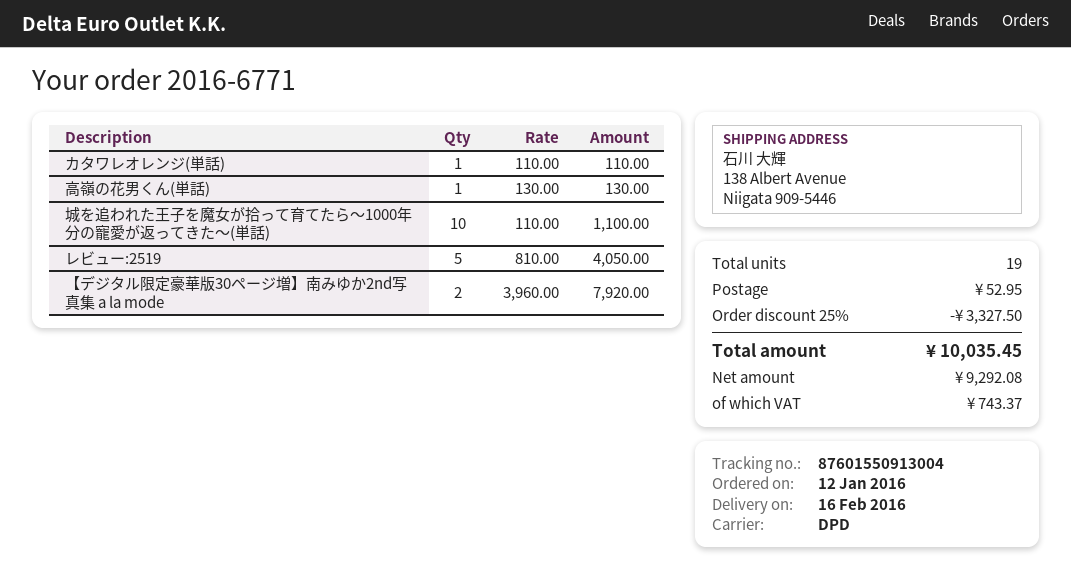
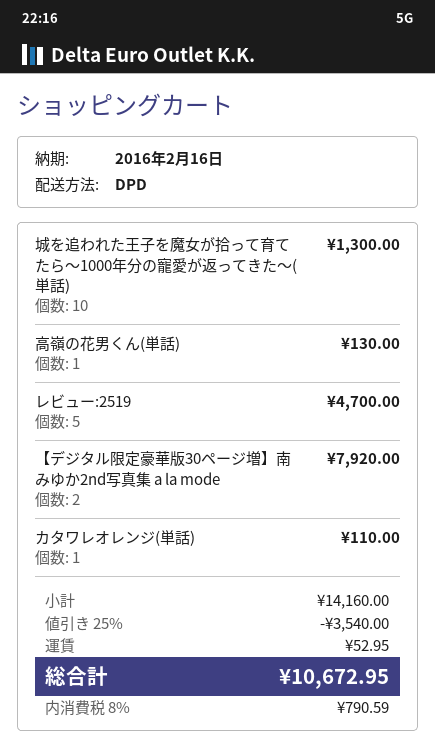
城を追われた王子を魔女が拾って育てたら〜1000年分の寵愛が返ってきた〜(単話): 10 for 1100.00 -> 10 for 1300.00
レビュー:2519: 5 for 4050.00 -> 5 for 4700.00
discount: 25% = 3327.50 -> 25% = 3540.00
tax: 743.37 -> 790.59
total: 10035.45 -> 10672.95

